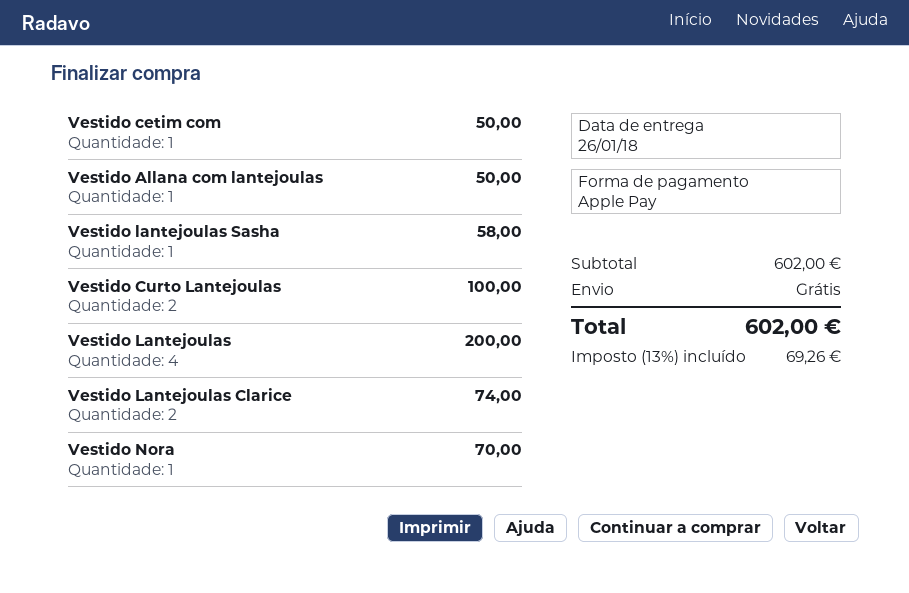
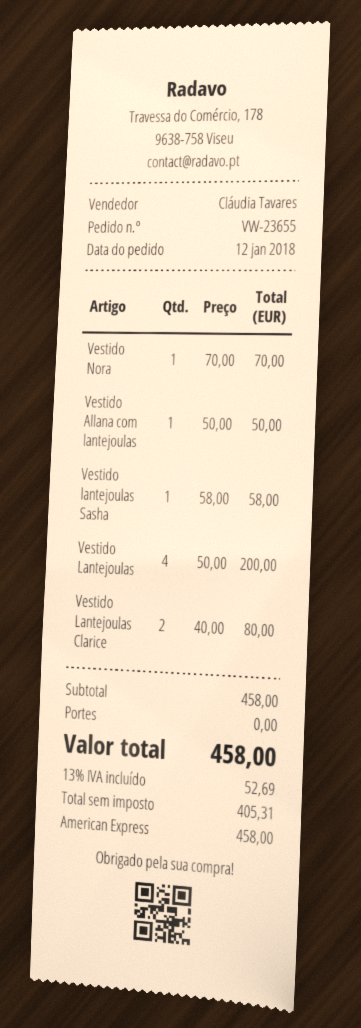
payment method: Apple Pay -> American Express
Vestido cetim com: 1 for 50.00 -> none
Vestido Curto Lantejoulas: 2 for 100.00 -> none
Vestido Lantejoulas Clarice: 2 for 74.00 -> 2 for 80.00
subtotal: 602.00 -> 458.00
tax: 13% = 69.26 -> 13% = 52.69
total: 602.00 -> 458.00

